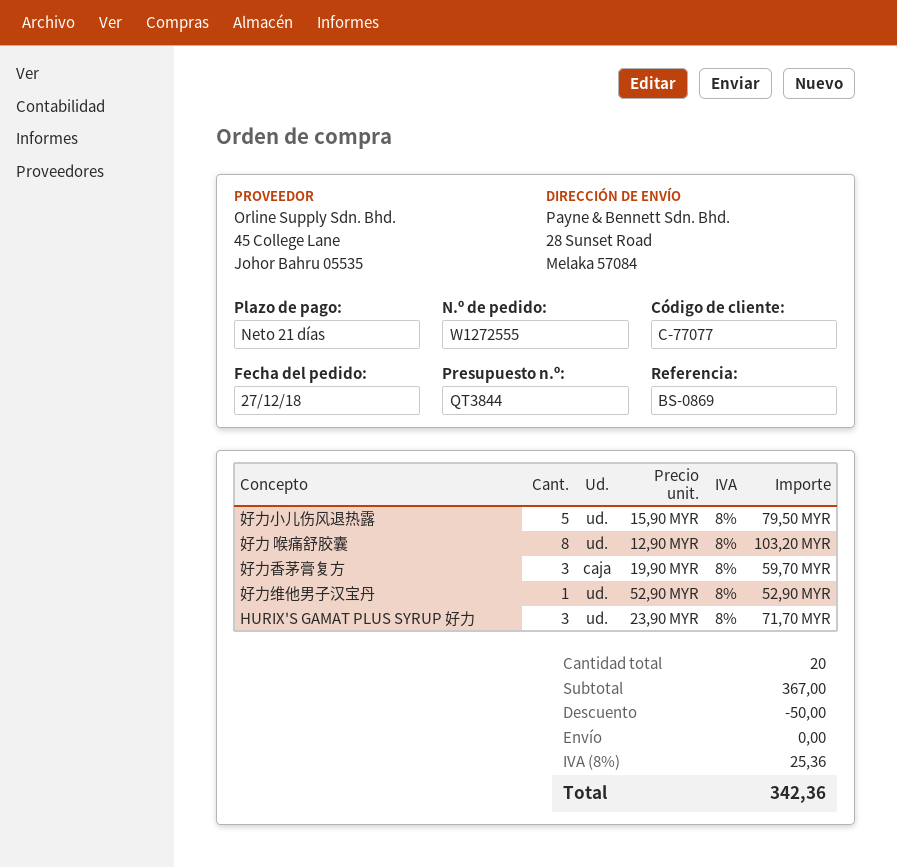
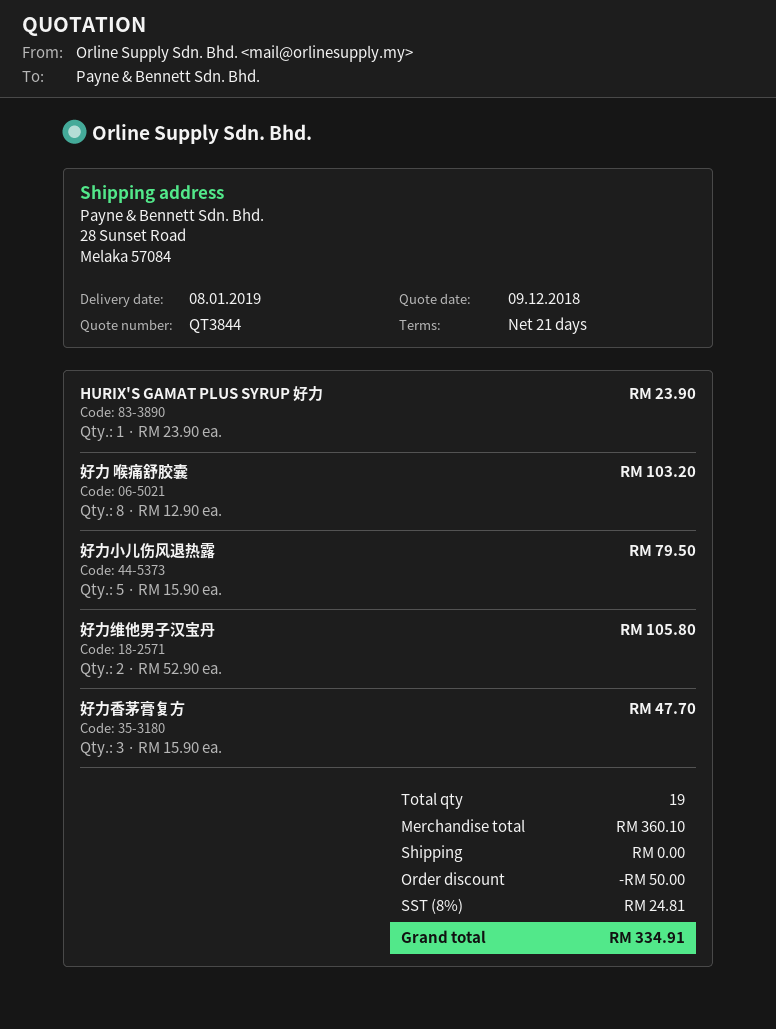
好力香茅膏复方: 3 x 19.90 = 59.70 -> 3 x 15.90 = 47.70
好力维他男子汉宝丹: 1 x 52.90 = 52.90 -> 2 x 52.90 = 105.80
HURIX'S GAMAT PLUS SYRUP 好力: 3 x 23.90 = 71.70 -> 1 x 23.90 = 23.90
total quantity: 20 -> 19
subtotal: 367.00 -> 360.10
tax: 8% = 25.36 -> 8% = 24.81
total: 342.36 -> 334.91

